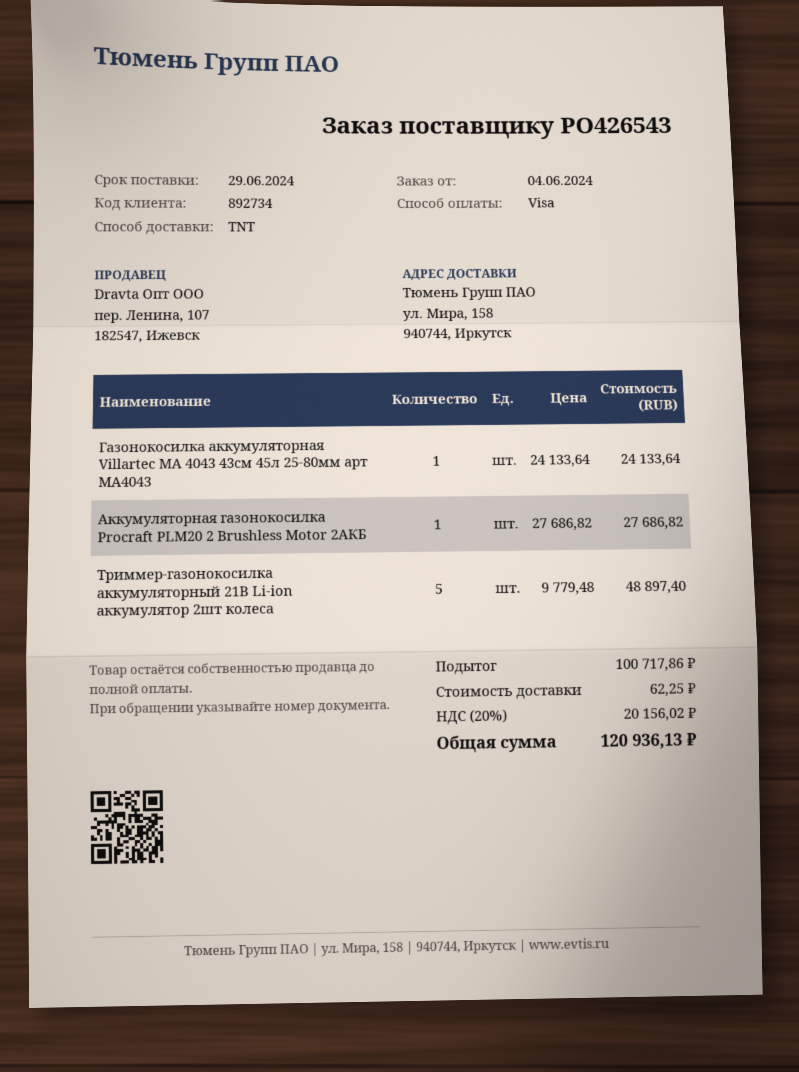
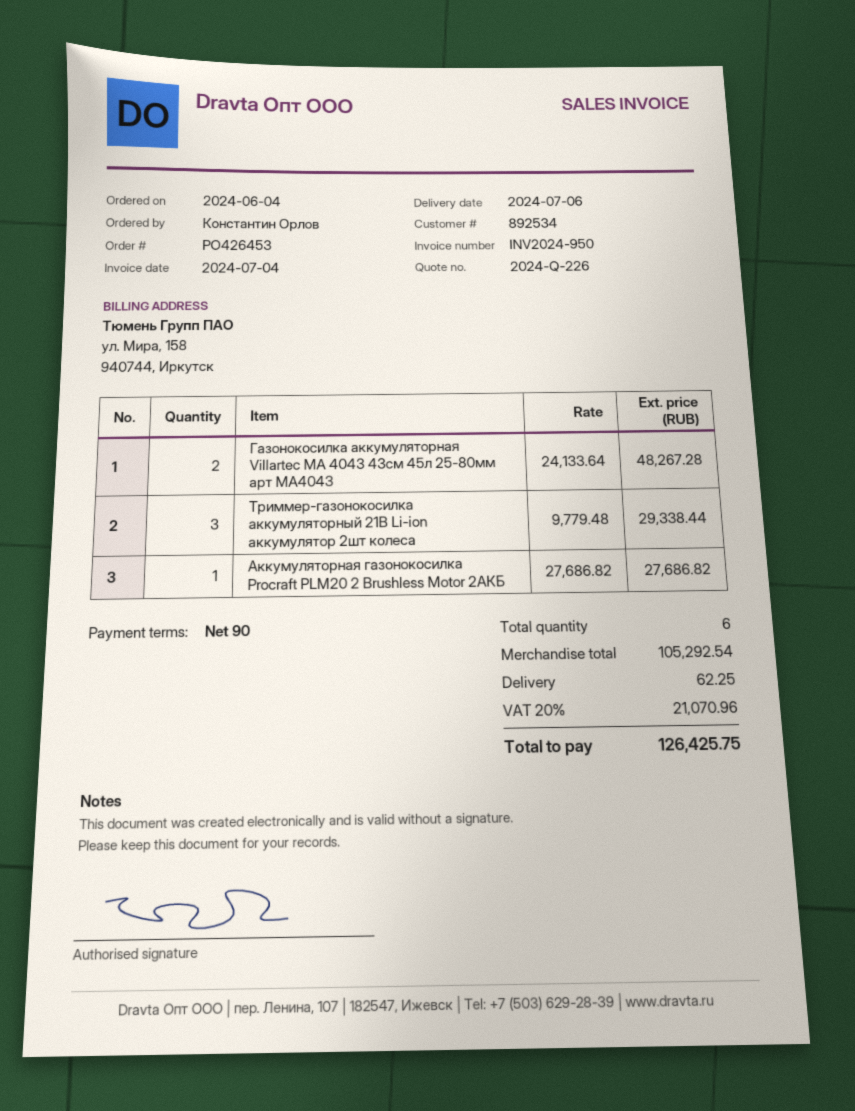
order number: PO426543 -> PO426453
delivery date: 2024-06-29 -> 2024-07-06
customer number: 892734 -> 892534
Газонокосилка аккумуляторная Villartec MA 4043 43см 45л 25-80мм арт MA4043: 1 x 24133.64 = 24133.64 -> 2 x 24133.64 = 48267.28
Триммер-газонокосилка аккумуляторный 21В Li-ion аккумулятор 2шт колеса: 5 x 9779.48 = 48897.40 -> 3 x 9779.48 = 29338.44
subtotal: 100717.86 -> 105292.54
tax: 20% = 20156.02 -> 20% = 21070.96
total: 120936.13 -> 126425.75

